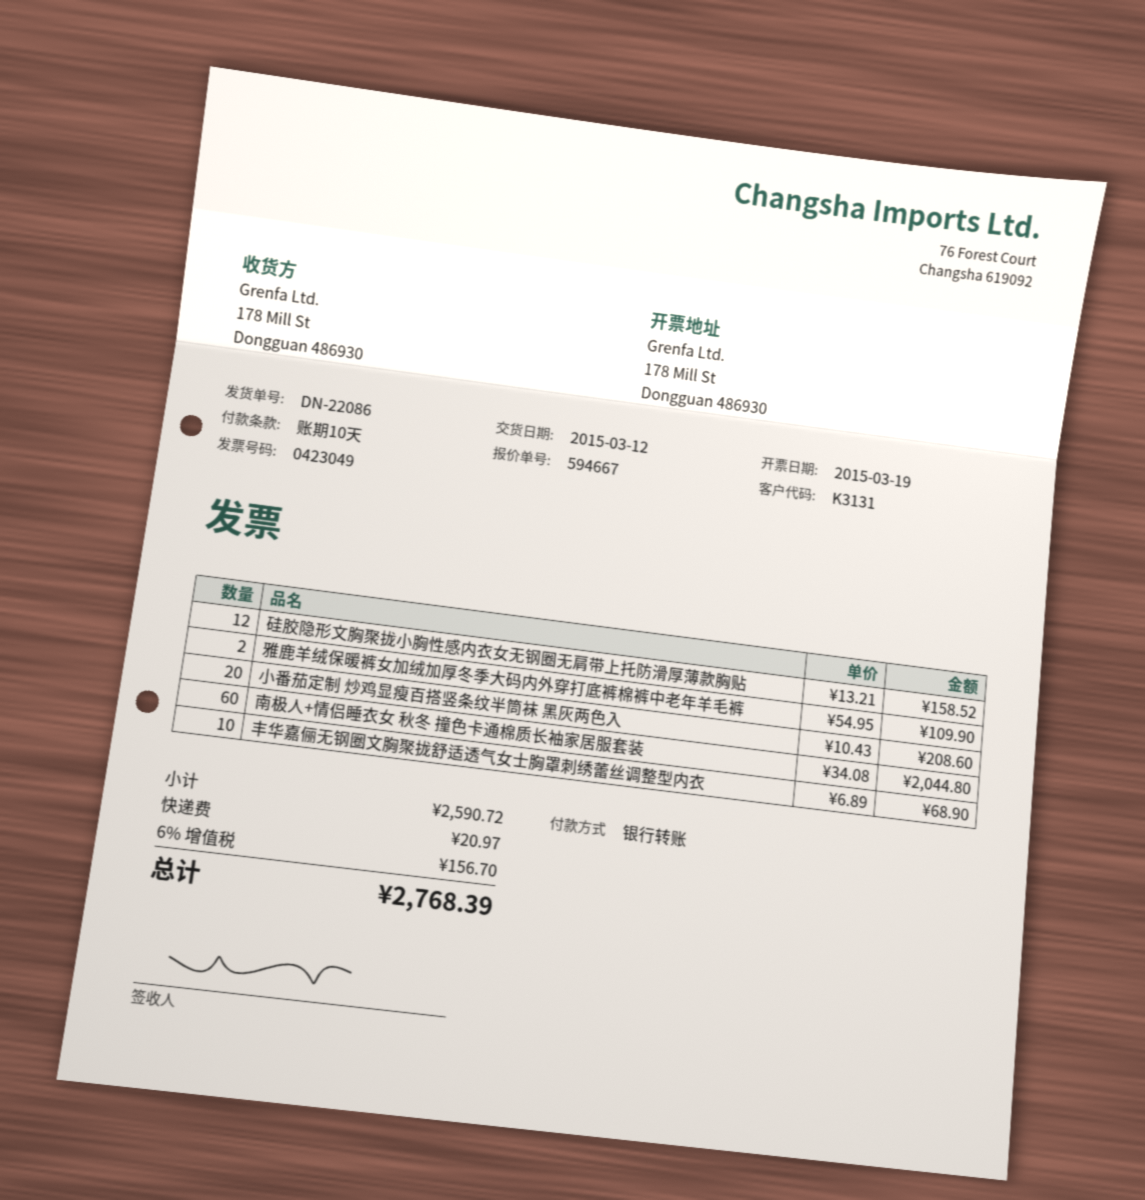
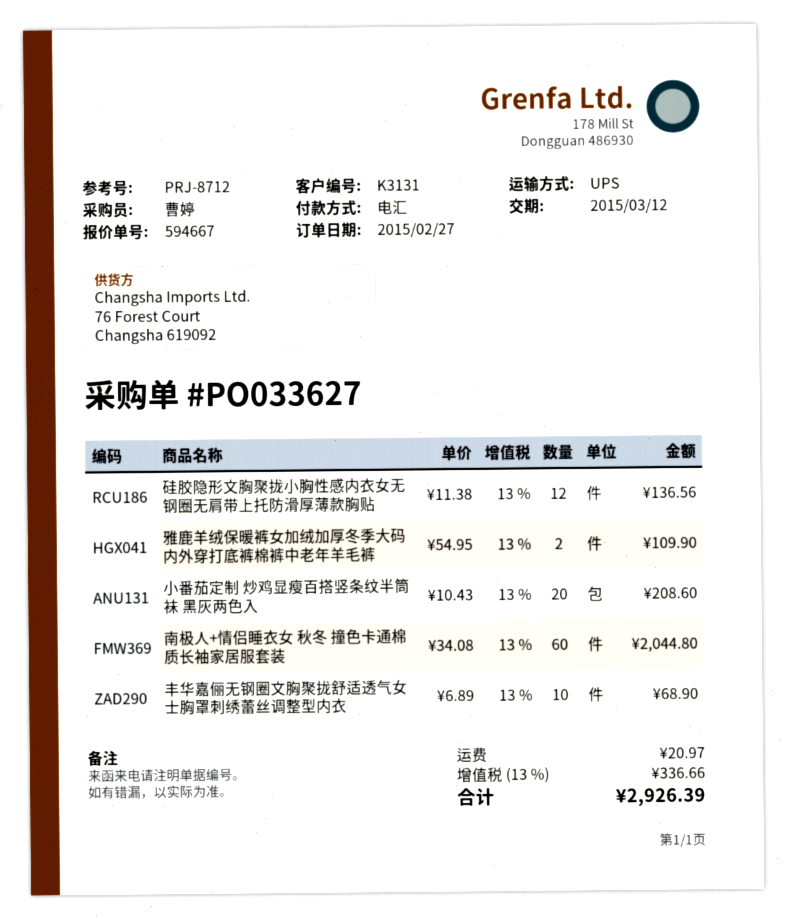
硅胶隐形文胸聚拢小胸性感内衣女无钢圈无肩带上托防滑厚薄款胸贴: 12 x 13.21 = 158.52 -> 12 x 11.38 = 136.56
tax: 6% = 156.70 -> 13% = 336.66
total: 2768.39 -> 2926.39

